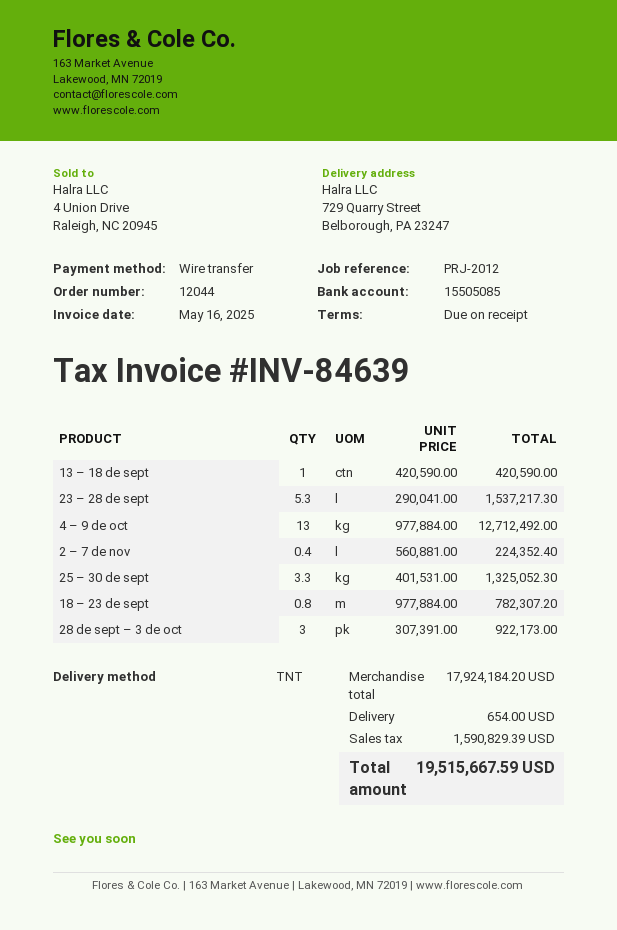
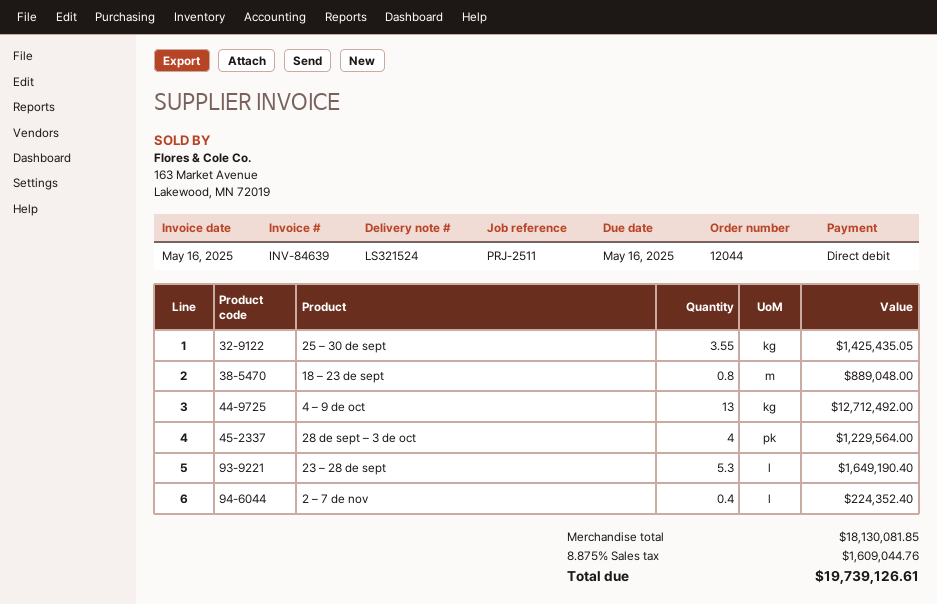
reference: PRJ-2012 -> PRJ-2511
payment method: bank transfer -> direct debit
13 – 18 de sept: 1 for 420590.00 -> none
23 – 28 de sept: 5.3 for 1537217.30 -> 5.3 for 1649190.40
25 – 30 de sept: 3.3 for 1325052.30 -> 3.55 for 1425435.05
18 – 23 de sept: 0.8 for 782307.20 -> 0.8 for 889048.00
28 de sept – 3 de oct: 3 for 922173.00 -> 4 for 1229564.00
subtotal: 17924184.20 -> 18130081.85
shipping: 654.00 -> none
tax: 1590829.39 -> 1609044.76
total: 19515667.59 -> 19739126.61

